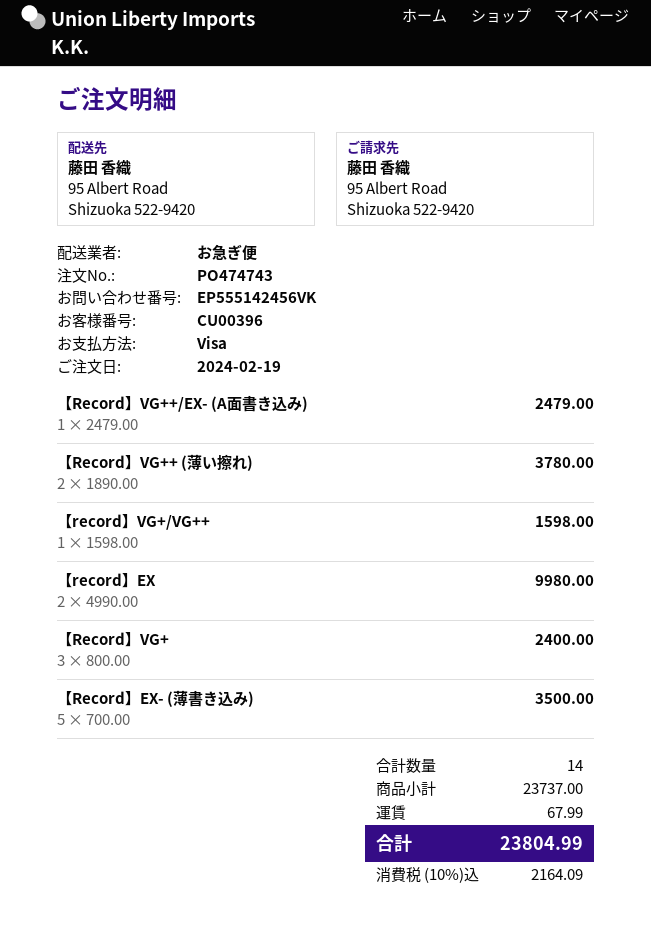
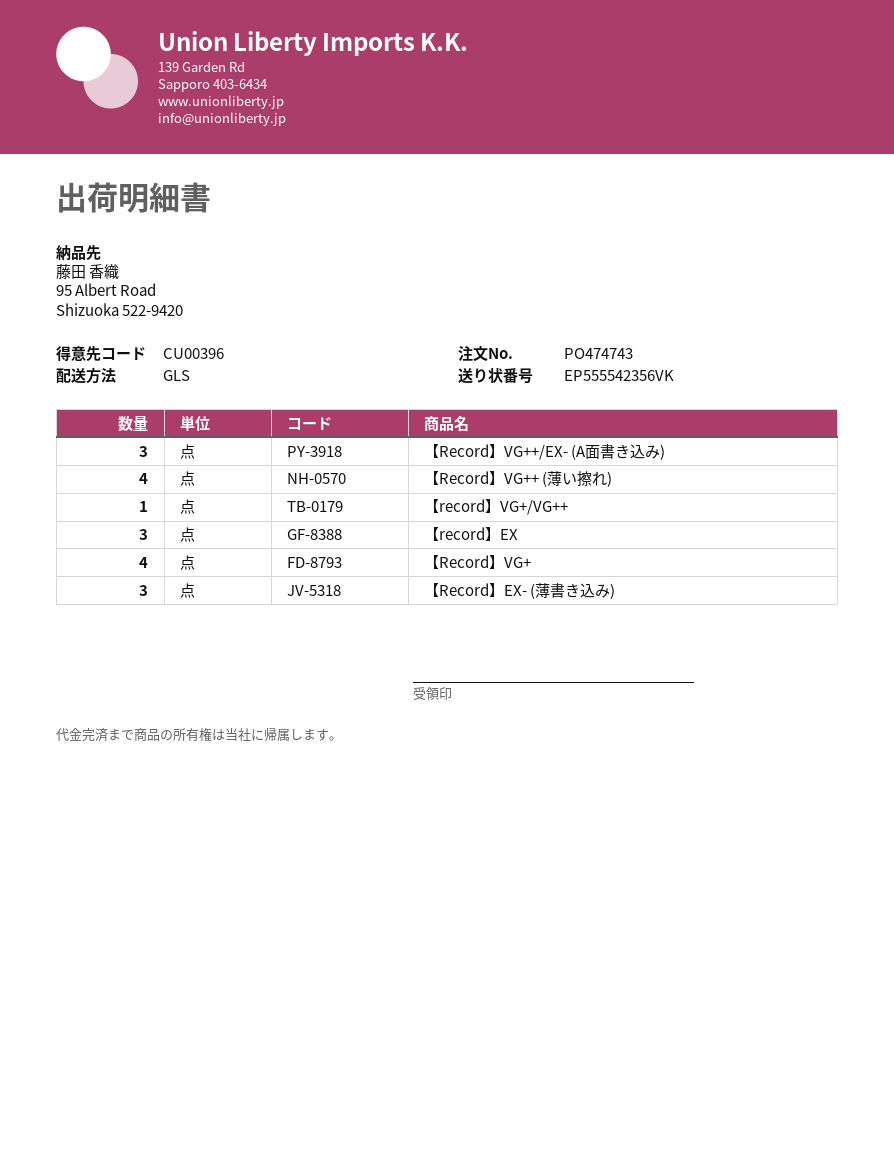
shipping method: express -> GLS
tracking number: EP555142456VK -> EP555542356VK
【Record】VG++/EX- (A面書き込み): 1 -> 3
【Record】VG++ (薄い擦れ): 2 -> 4
【record】EX: 2 -> 3
【Record】VG+: 3 -> 4
【Record】EX- (薄書き込み): 5 -> 3

